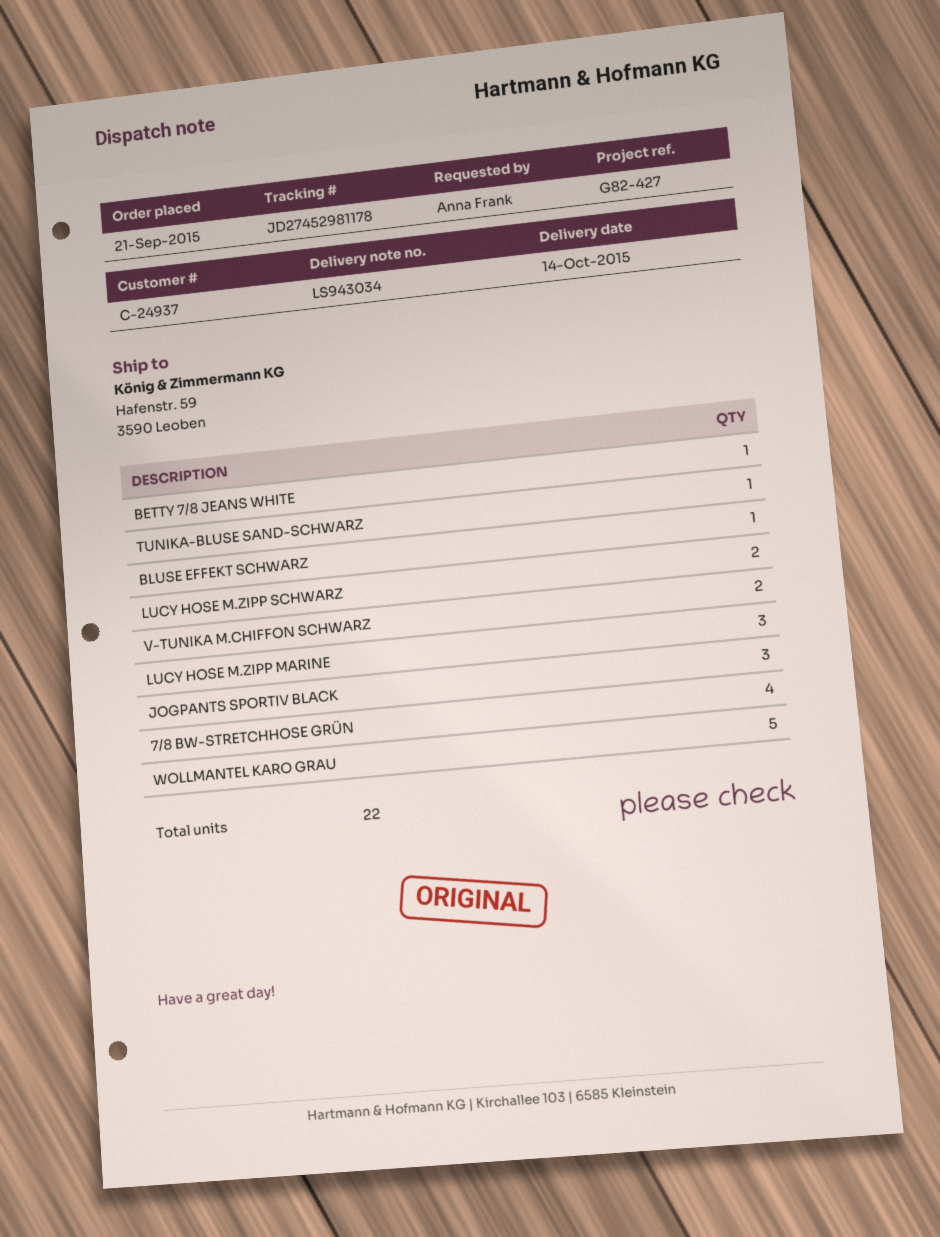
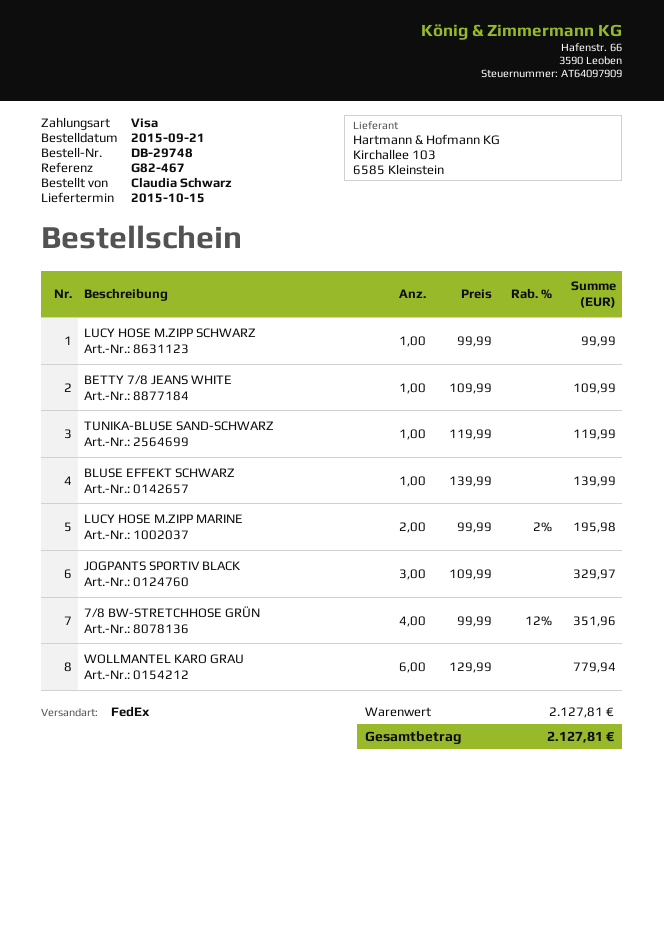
delivery date: 2015-10-14 -> 2015-10-15
reference: G82-427 -> G82-467
ordered by: Anna Frank -> Claudia Schwarz
LUCY HOSE M.ZIPP SCHWARZ: 2 -> 1
V-TUNIKA M.CHIFFON SCHWARZ: 2 -> none
LUCY HOSE M.ZIPP MARINE: 3 -> 2
WOLLMANTEL KARO GRAU: 5 -> 6

